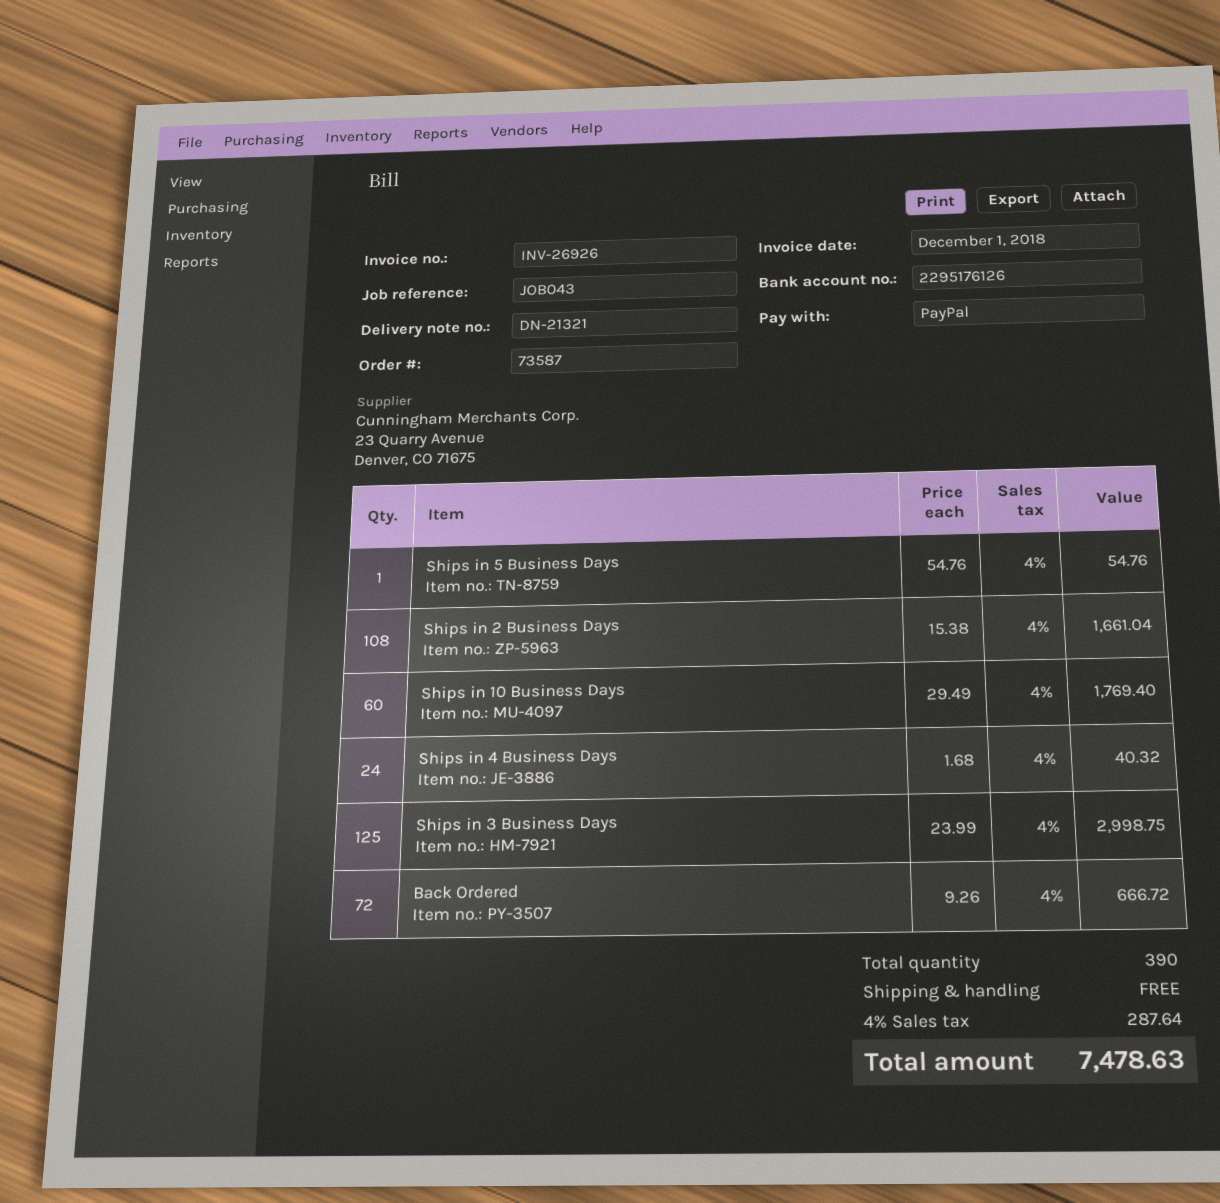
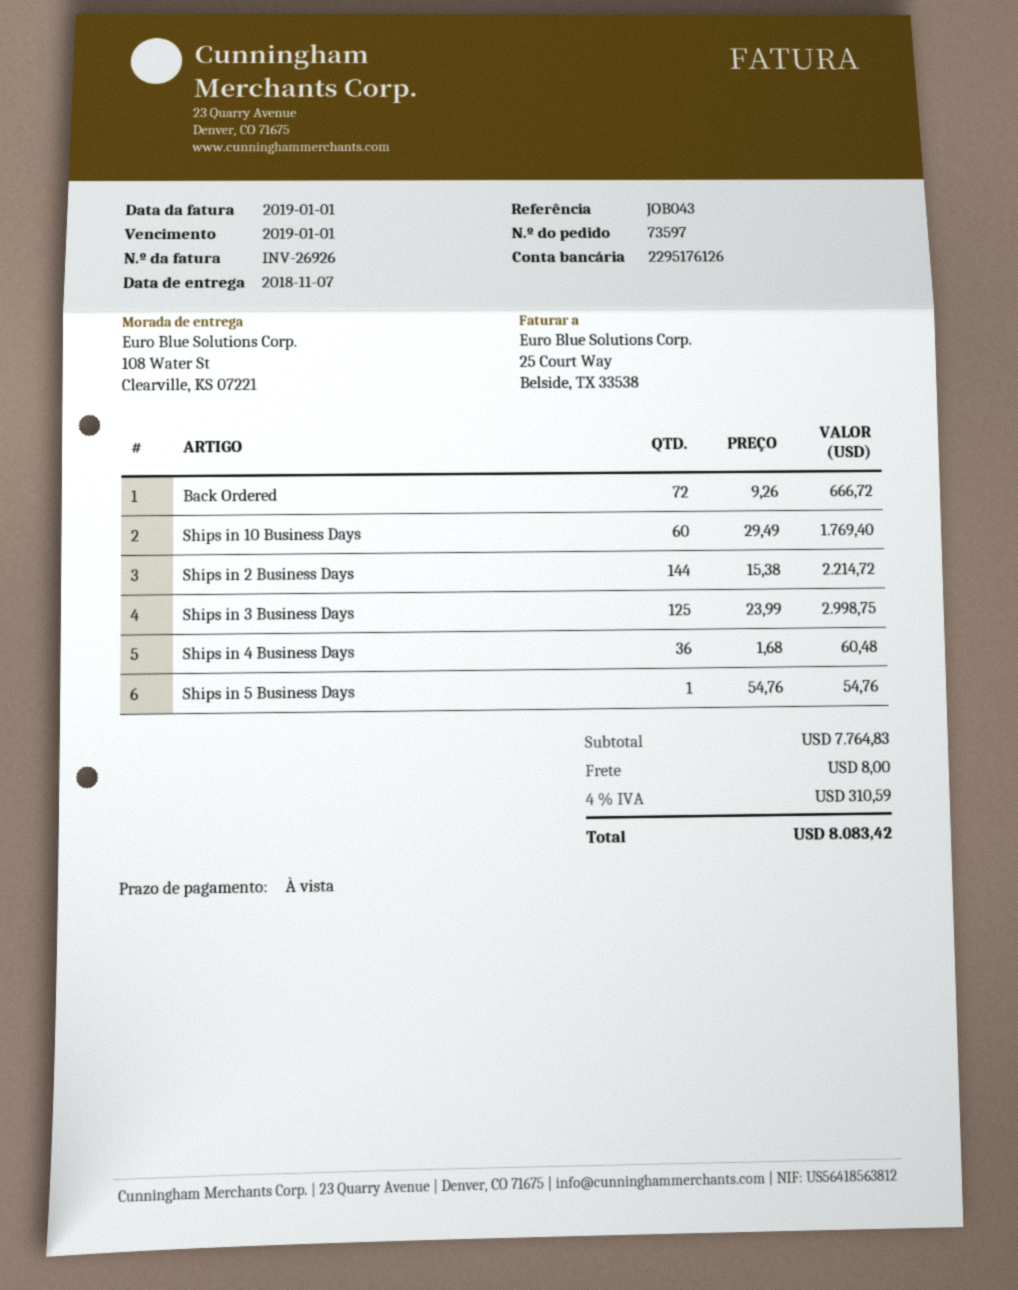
order number: 73587 -> 73597
invoice date: 2018-12-01 -> 2019-01-01
Ships in 2 Business Days: 108 x 15.38 = 1661.04 -> 144 x 15.38 = 2214.72
Ships in 4 Business Days: 24 x 1.68 = 40.32 -> 36 x 1.68 = 60.48
shipping: 0.00 -> 8.00
tax: 4% = 287.64 -> 4% = 310.59
total: 7478.63 -> 8083.42

